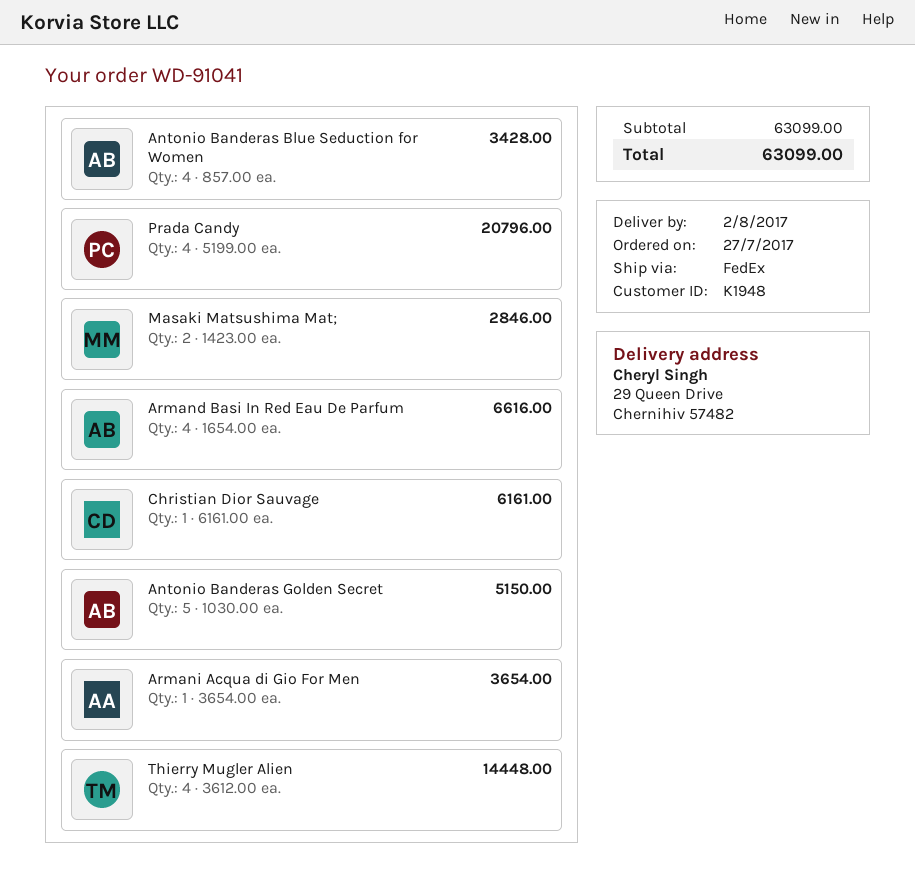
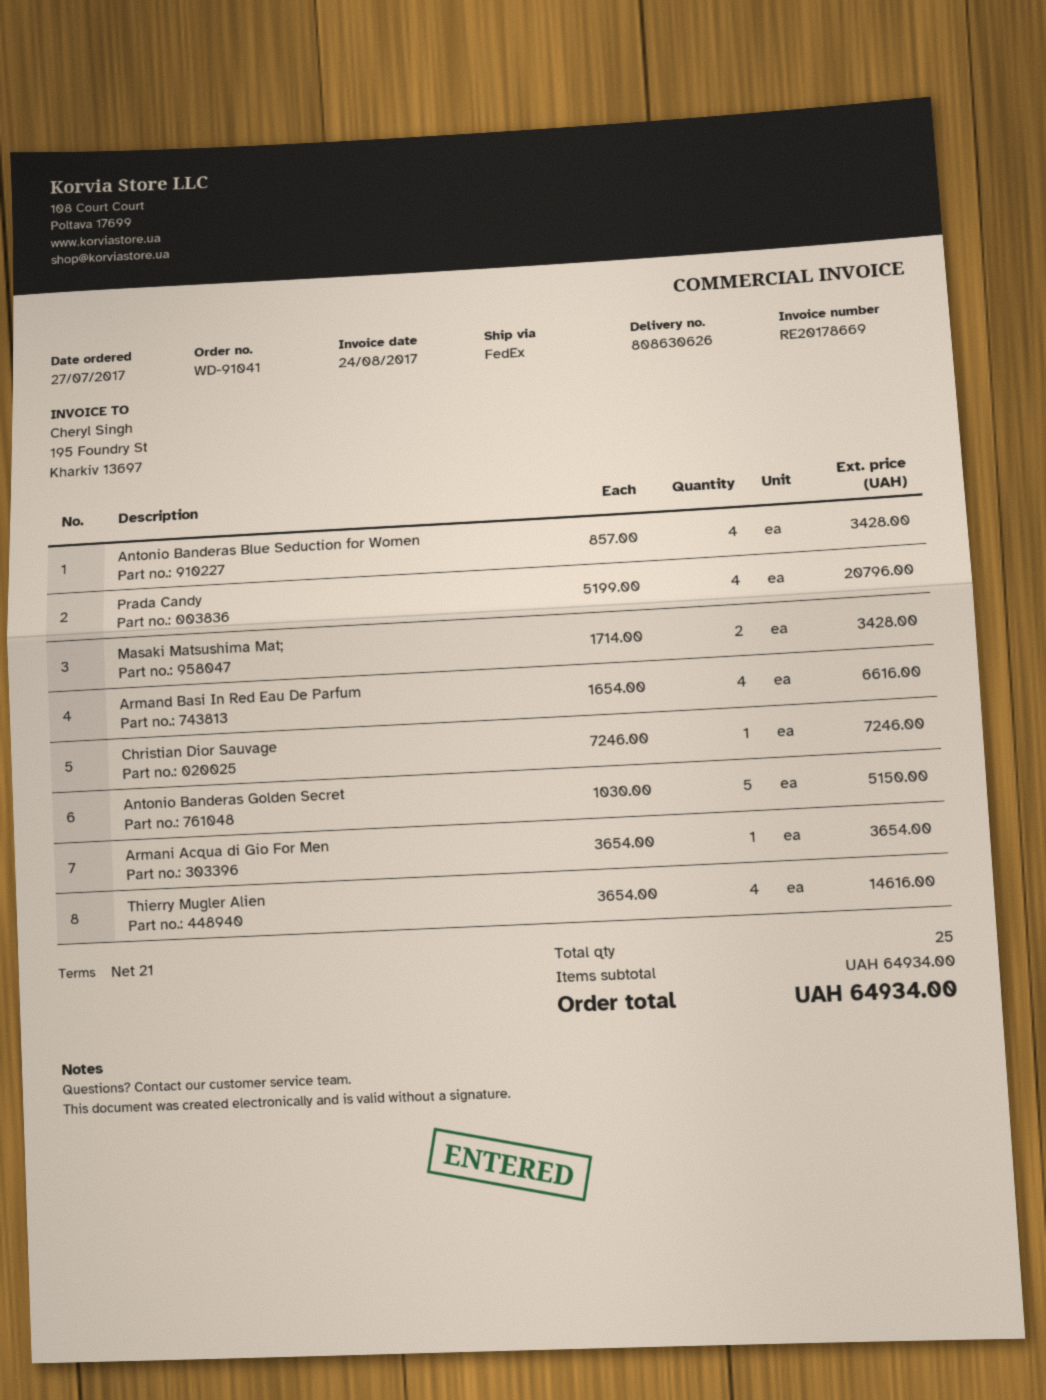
Masaki Matsushima Mat;: 2 x 1423.00 = 2846.00 -> 2 x 1714.00 = 3428.00
Christian Dior Sauvage: 1 x 6161.00 = 6161.00 -> 1 x 7246.00 = 7246.00
Thierry Mugler Alien: 4 x 3612.00 = 14448.00 -> 4 x 3654.00 = 14616.00
subtotal: 63099.00 -> 64934.00
total: 63099.00 -> 64934.00

